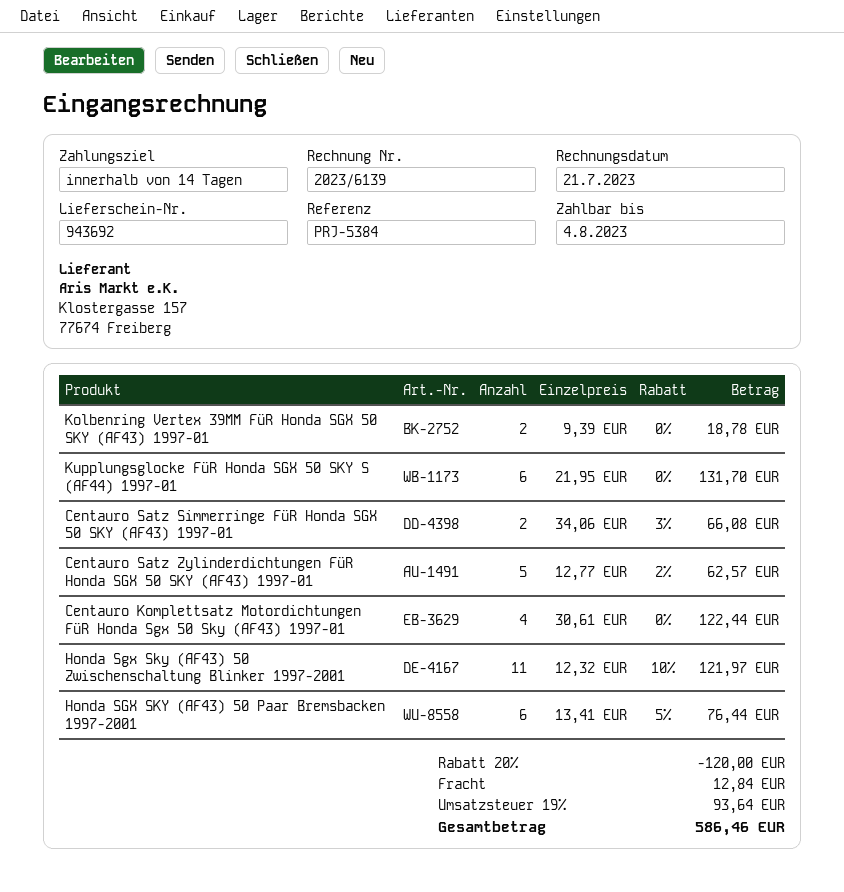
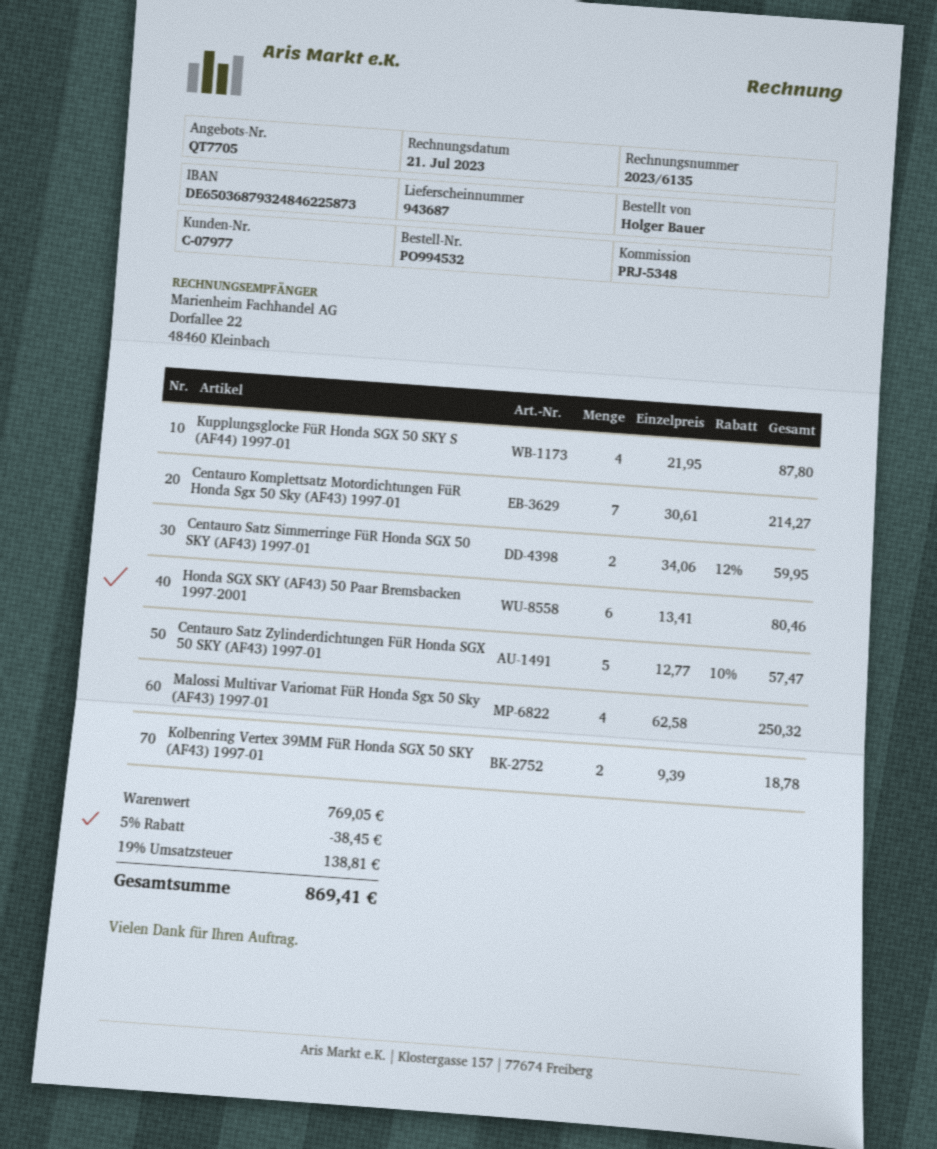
delivery note number: 943692 -> 943687
invoice number: 2023/6139 -> 2023/6135
reference: PRJ-5384 -> PRJ-5348
Kupplungsglocke FüR Honda SGX 50 SKY S (AF44) 1997-01: 6 x 21.95 = 131.70 -> 4 x 21.95 = 87.80
Centauro Satz Simmerringe FüR Honda SGX 50 SKY (AF43) 1997-01: 2 x 34.06 - 3% = 66.08 -> 2 x 34.06 - 12% = 59.95
Centauro Satz Zylinderdichtungen FüR Honda SGX 50 SKY (AF43) 1997-01: 5 x 12.77 - 2% = 62.57 -> 5 x 12.77 - 10% = 57.47
Centauro Komplettsatz Motordichtungen FüR Honda Sgx 50 Sky (AF43) 1997-01: 4 x 30.61 = 122.44 -> 7 x 30.61 = 214.27
Honda Sgx Sky (AF43) 50 Zwischenschaltung Blinker 1997-2001: 11 x 12.32 - 10% = 121.97 -> none
Honda SGX SKY (AF43) 50 Paar Bremsbacken 1997-2001: 6 x 13.41 - 5% = 76.44 -> 6 x 13.41 = 80.46
Malossi Multivar Variomat FüR Honda Sgx 50 Sky (AF43) 1997-01: none -> 4 x 62.58 = 250.32
discount: 20% = 120.00 -> 5% = 38.45
shipping: 12.84 -> none
tax: 19% = 93.64 -> 19% = 138.81
total: 586.46 -> 869.41

